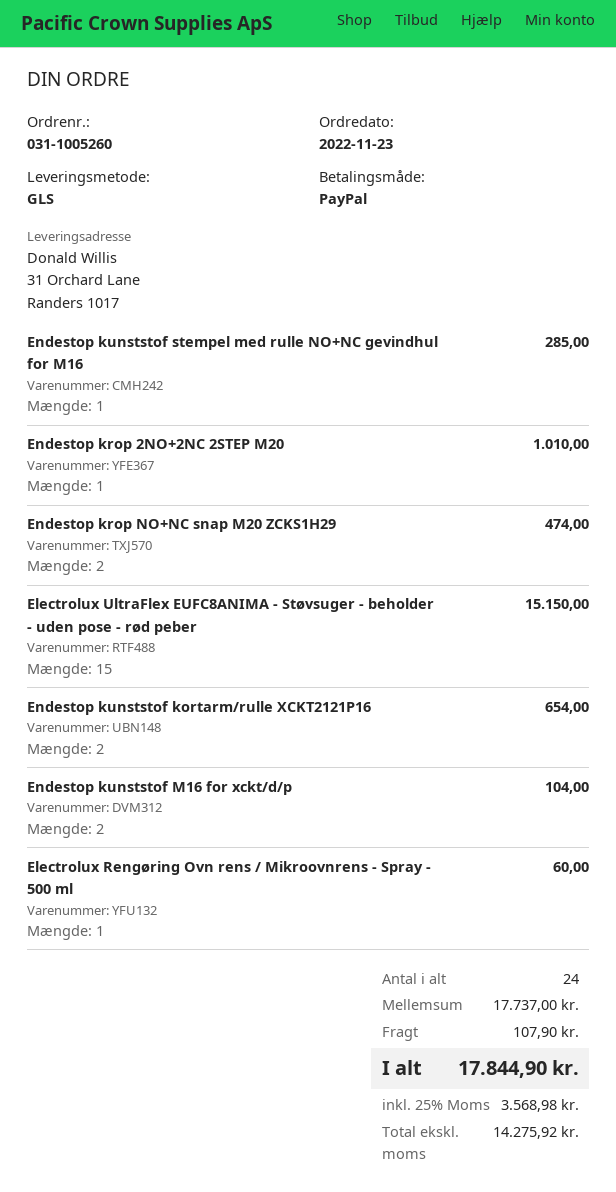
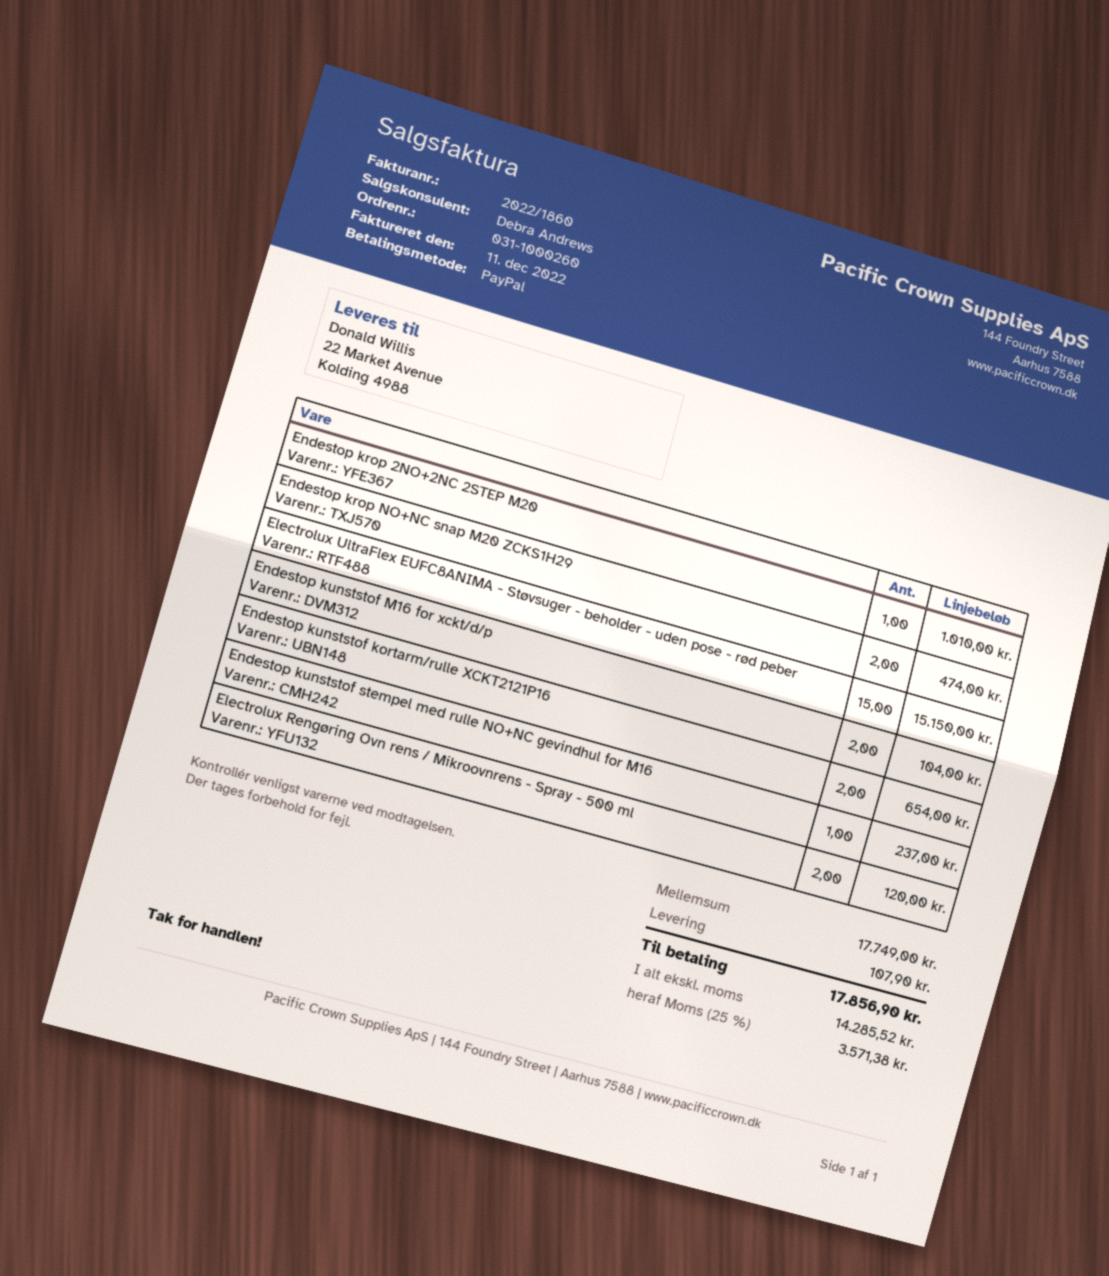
order number: 031-1005260 -> 031-1000260
ship to: 31 Orchard Lane, Randers 1017 -> 22 Market Avenue, Kolding 4988
Endestop kunststof stempel med rulle NO+NC gevindhul for M16: 1 for 285.00 -> 1 for 237.00
Electrolux Rengøring Ovn rens / Mikroovnrens - Spray - 500 ml: 1 for 60.00 -> 2 for 120.00
subtotal: 17737.00 -> 17749.00
net: 14275.92 -> 14285.52
tax: 25% = 3568.98 -> 25% = 3571.38
total: 17844.90 -> 17856.90

